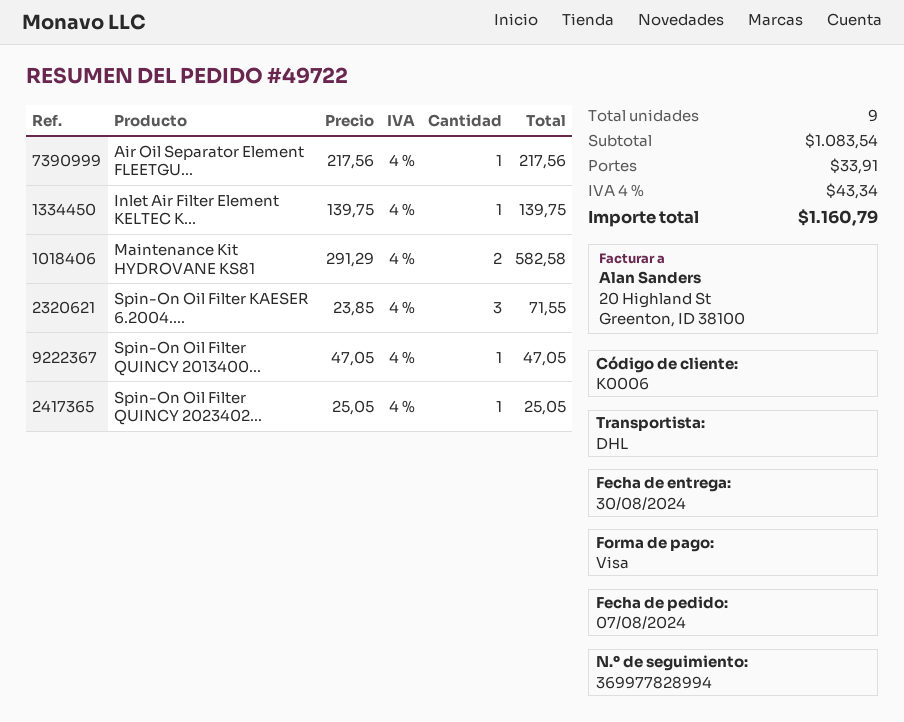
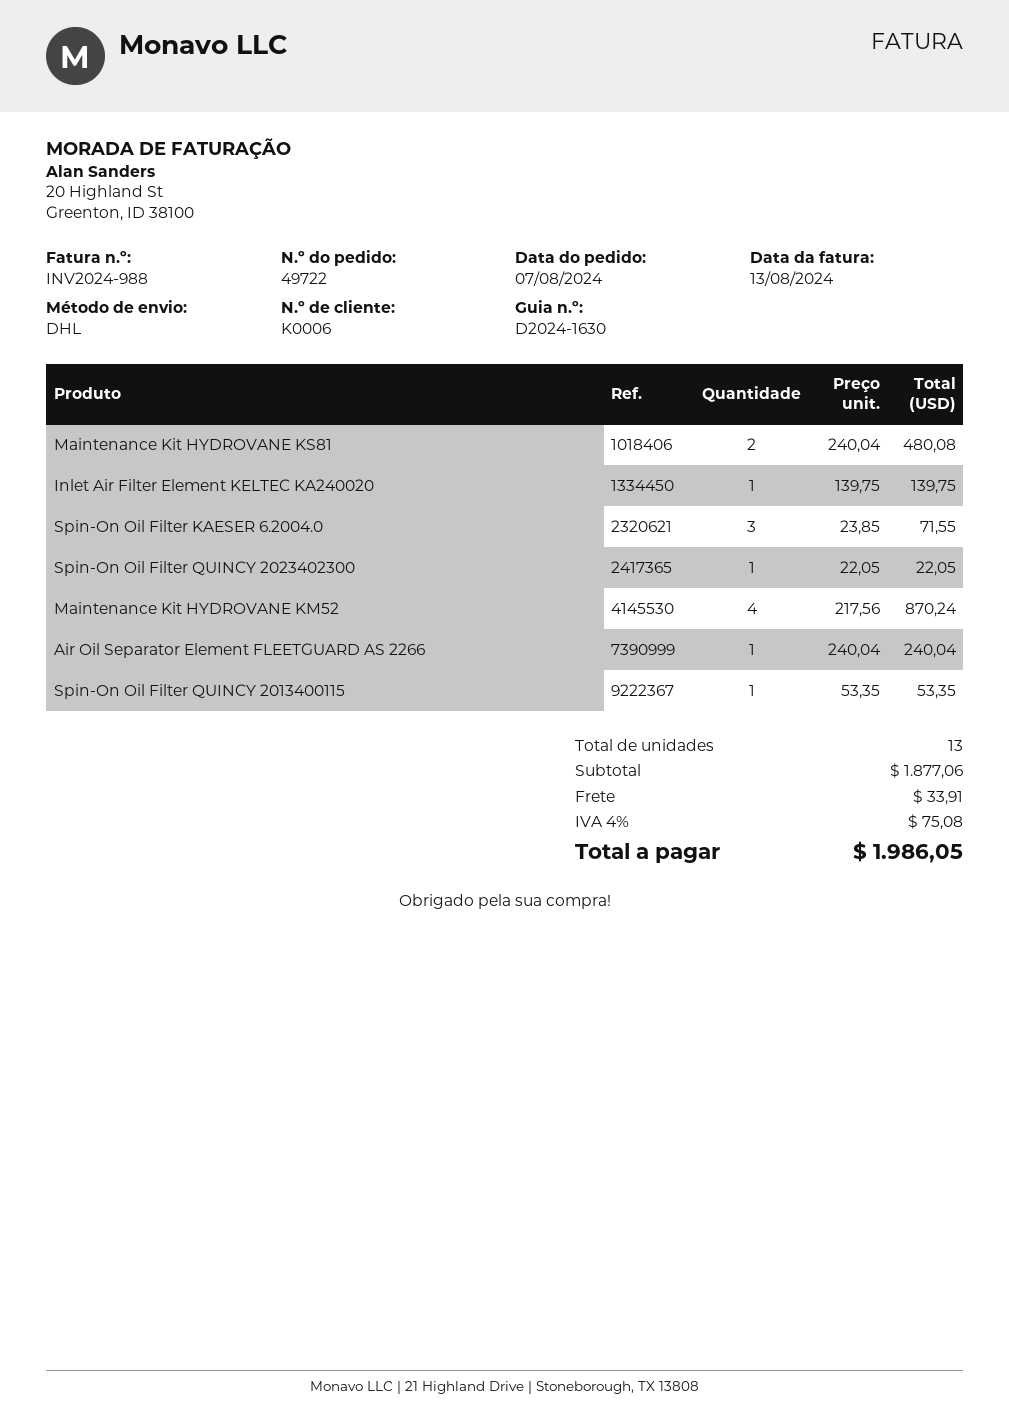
Air Oil Separator Element FLEETGU...: 1 x 217.56 = 217.56 -> 1 x 240.04 = 240.04
Maintenance Kit HYDROVANE KS81: 2 x 291.29 = 582.58 -> 2 x 240.04 = 480.08
Spin-On Oil Filter QUINCY 2013400...: 1 x 47.05 = 47.05 -> 1 x 53.35 = 53.35
Spin-On Oil Filter QUINCY 2023402...: 1 x 25.05 = 25.05 -> 1 x 22.05 = 22.05
Maintenance Kit HYDROVANE KM52: none -> 4 x 217.56 = 870.24
total quantity: 9 -> 13
subtotal: 1083.54 -> 1877.06
tax: 4% = 43.34 -> 4% = 75.08
total: 1160.79 -> 1986.05

